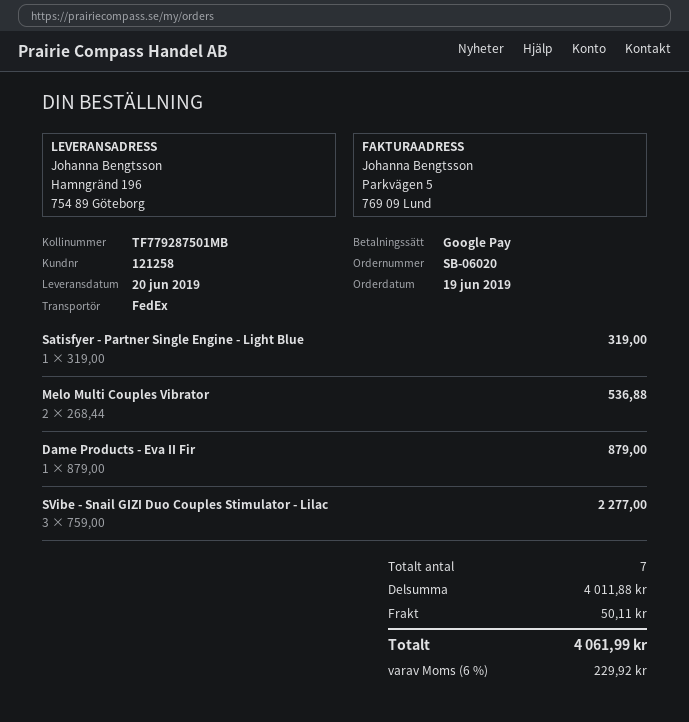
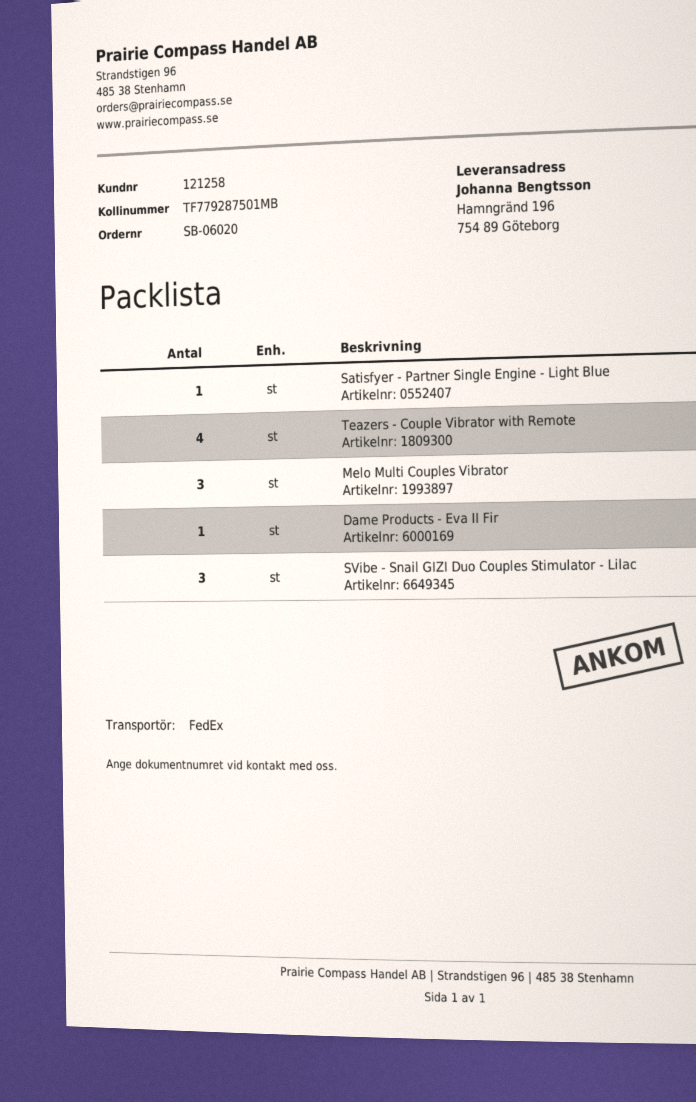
Melo Multi Couples Vibrator: 2 -> 3
Teazers - Couple Vibrator with Remote: none -> 4

